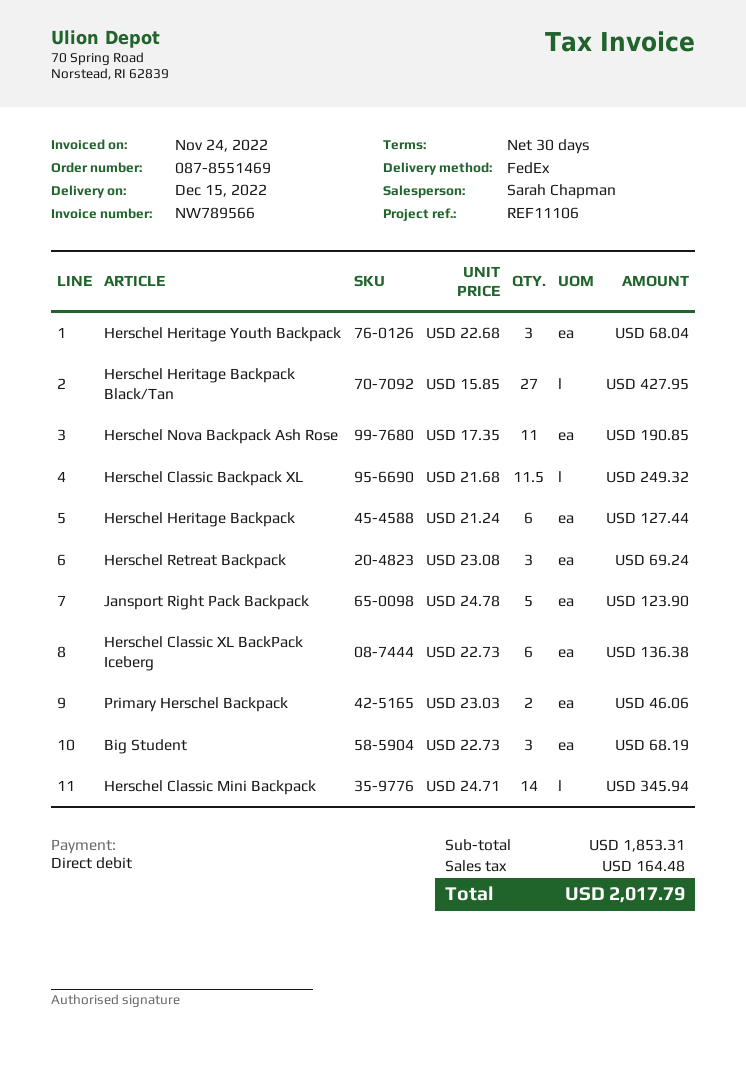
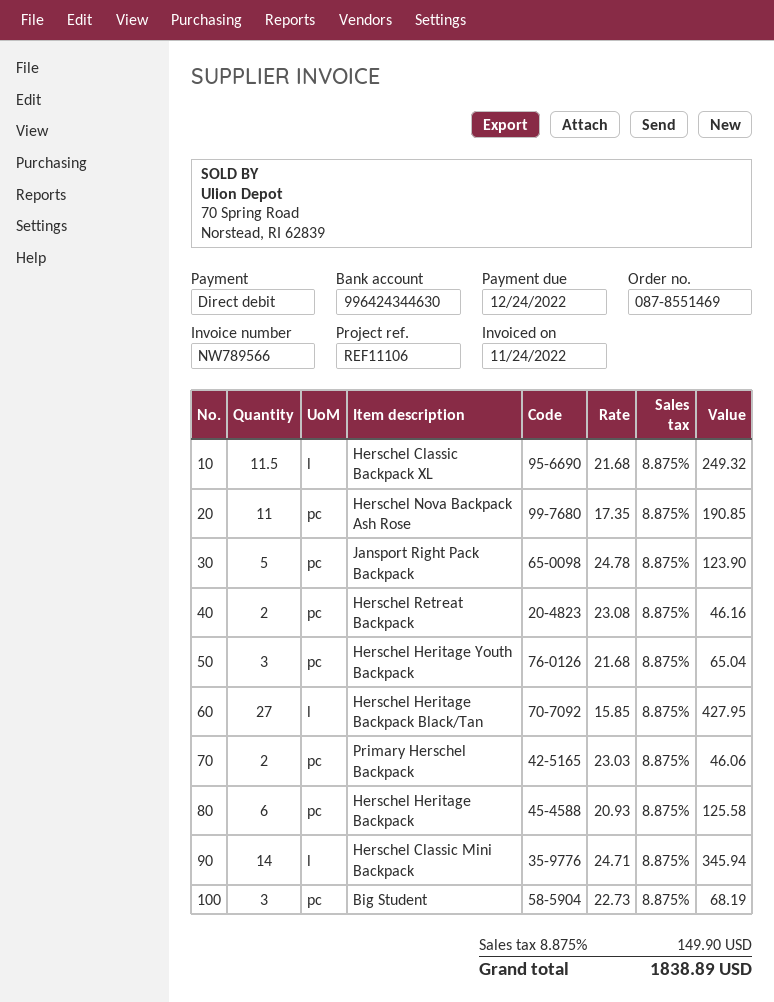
Herschel Heritage Youth Backpack: 3 x 22.68 = 68.04 -> 3 x 21.68 = 65.04
Herschel Heritage Backpack: 6 x 21.24 = 127.44 -> 6 x 20.93 = 125.58
Herschel Retreat Backpack: 3 x 23.08 = 69.24 -> 2 x 23.08 = 46.16
Herschel Classic XL BackPack Iceberg: 6 x 22.73 = 136.38 -> none
tax: 164.48 -> 149.90
total: 2017.79 -> 1838.89

